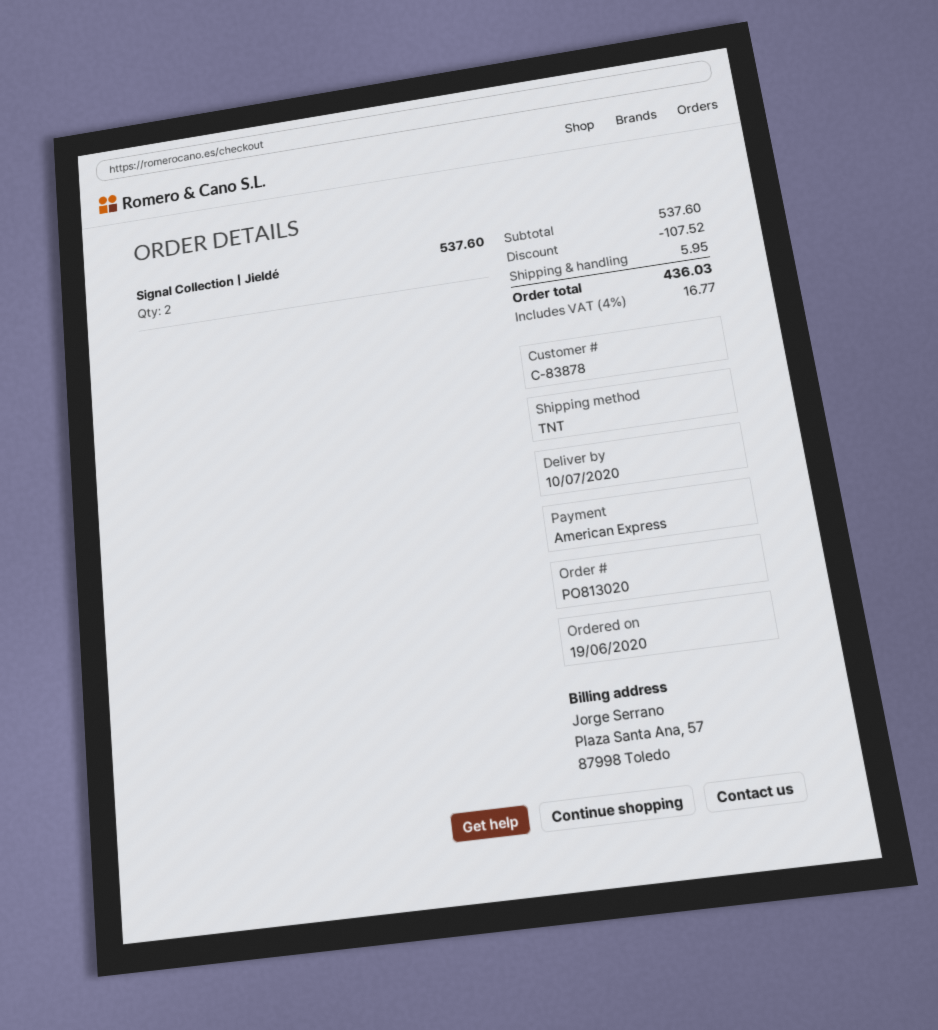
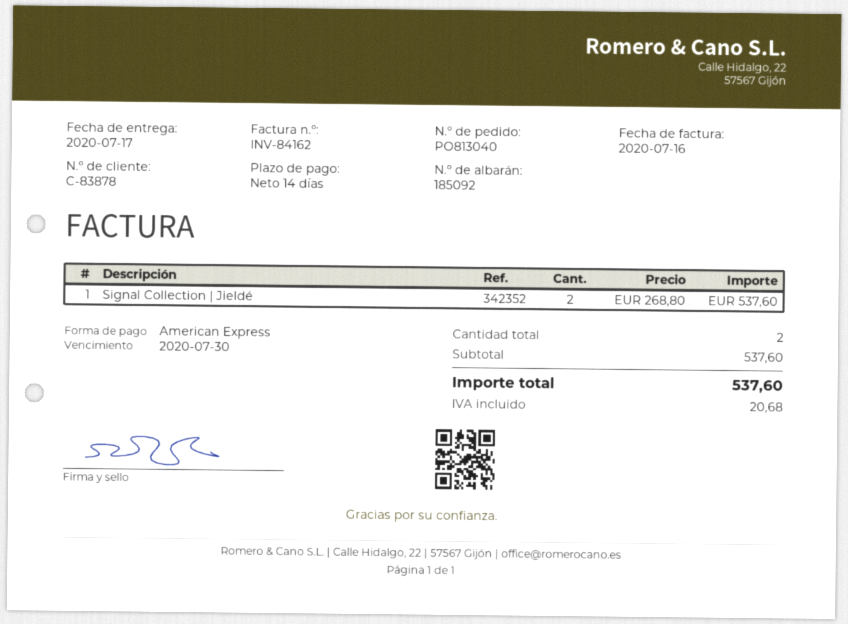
order number: PO813020 -> PO813040
delivery date: 2020-07-10 -> 2020-07-17
discount: 107.52 -> none
shipping: 5.95 -> none
tax: 16.77 -> 20.68
total: 436.03 -> 537.60

